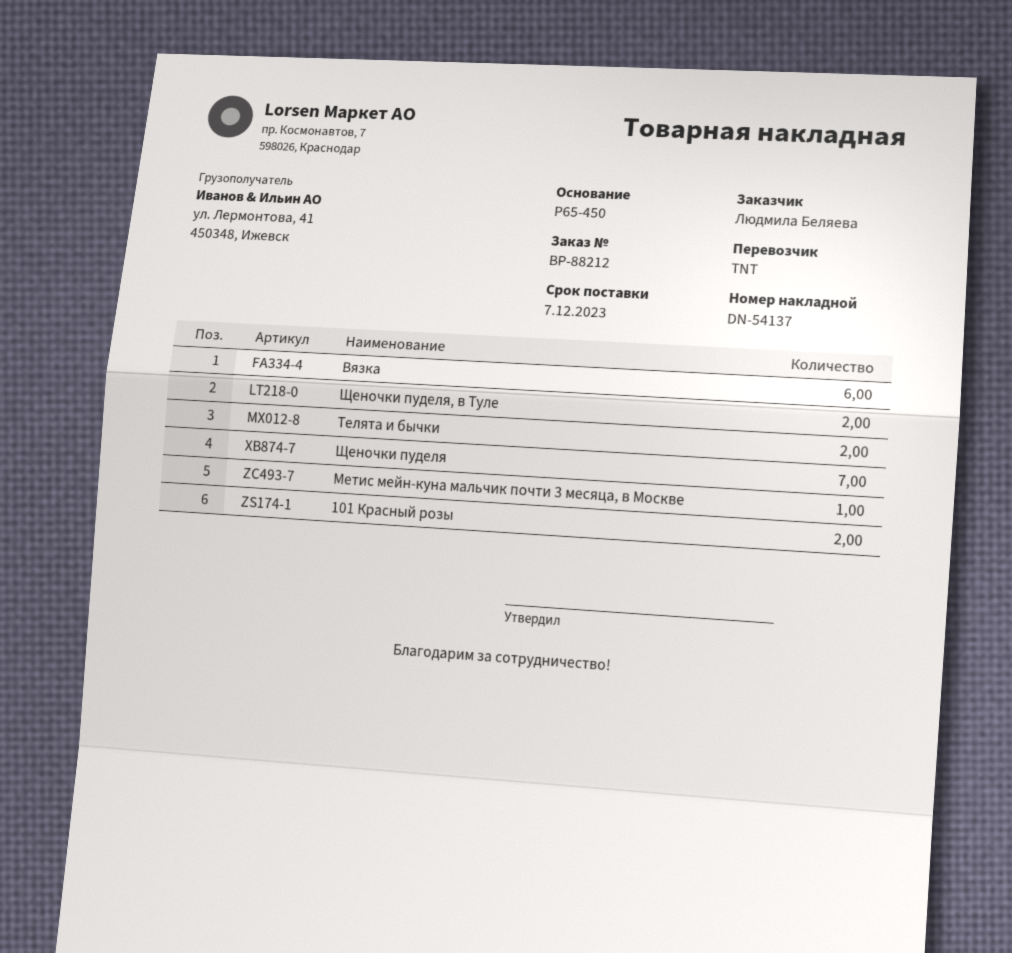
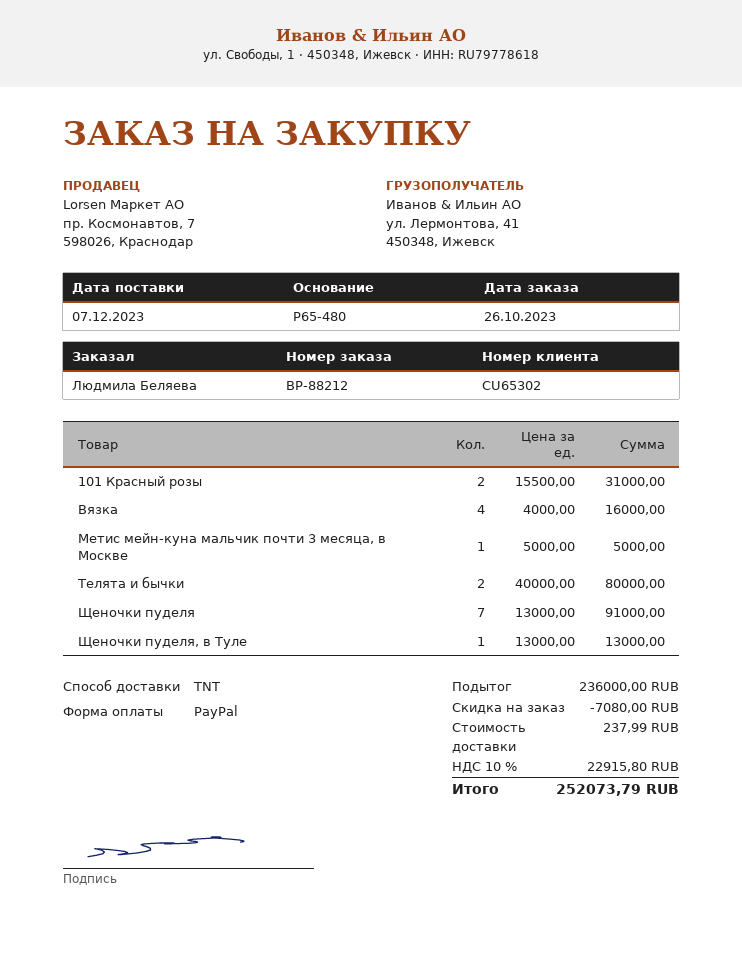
reference: P65-450 -> P65-480
Вязка: 6 -> 4
Щеночки пуделя, в Туле: 2 -> 1

